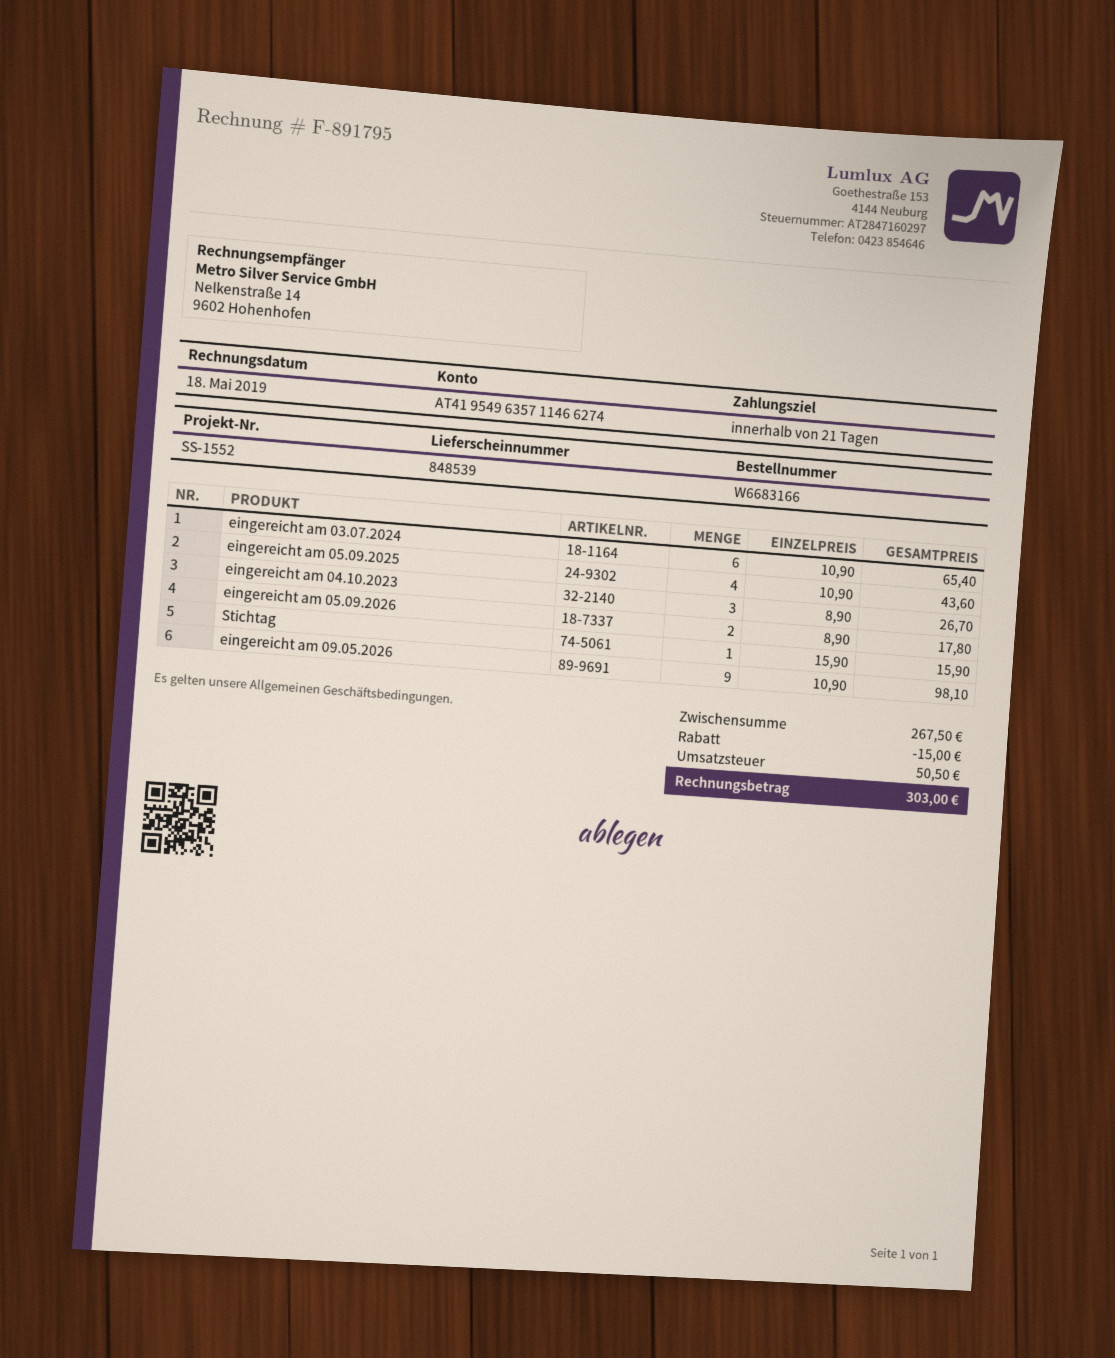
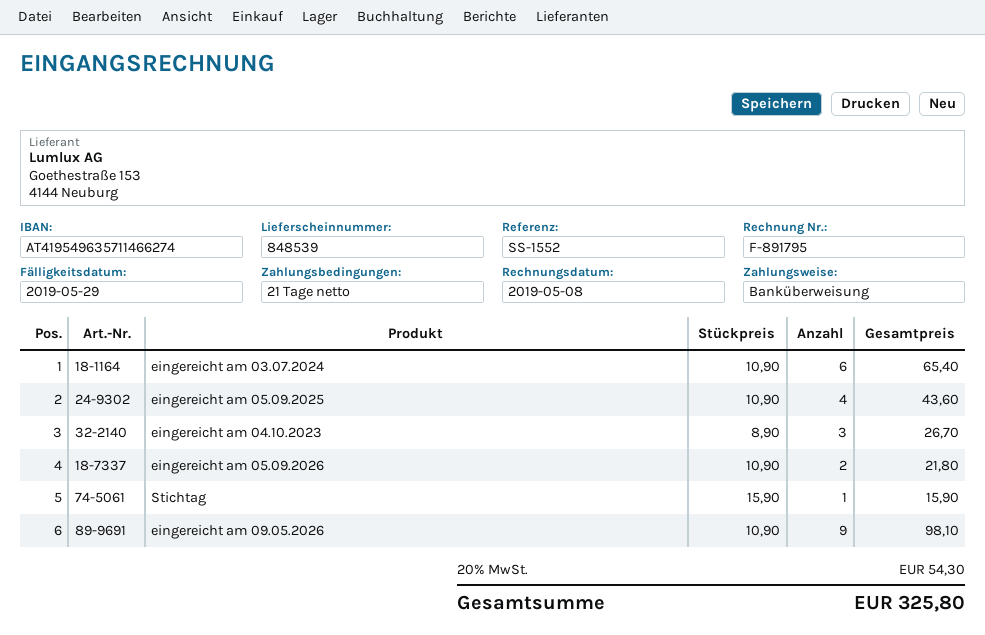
invoice date: 2019-05-18 -> 2019-05-08
eingereicht am 05.09.2026: 2 x 8.90 = 17.80 -> 2 x 10.90 = 21.80
discount: 15.00 -> none
tax: 50.50 -> 54.30
total: 303.00 -> 325.80

